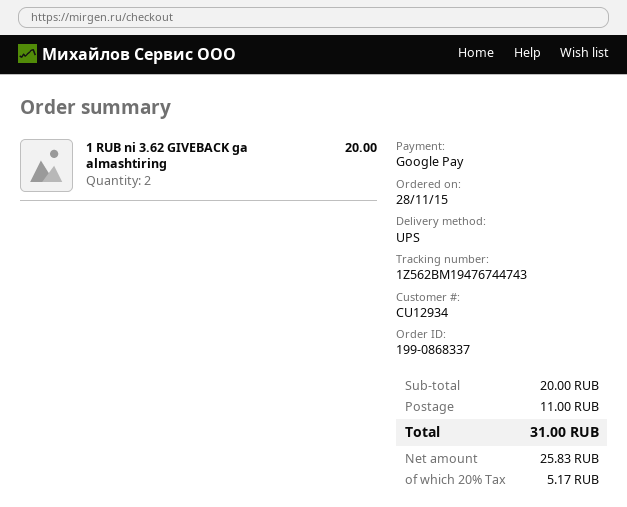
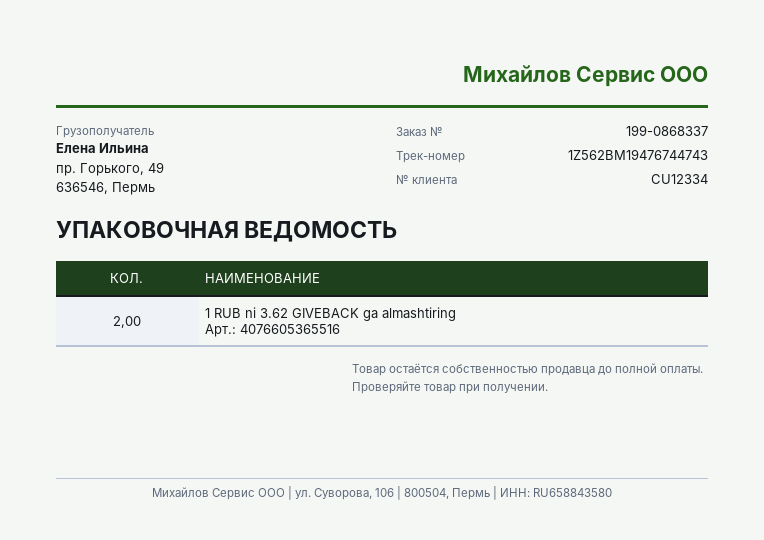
customer number: CU12934 -> CU12334

